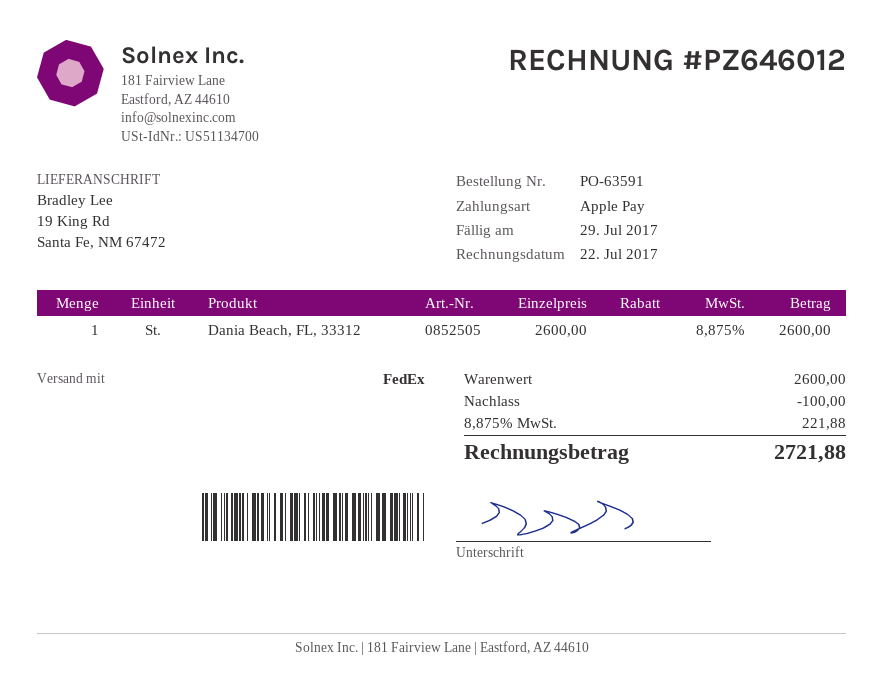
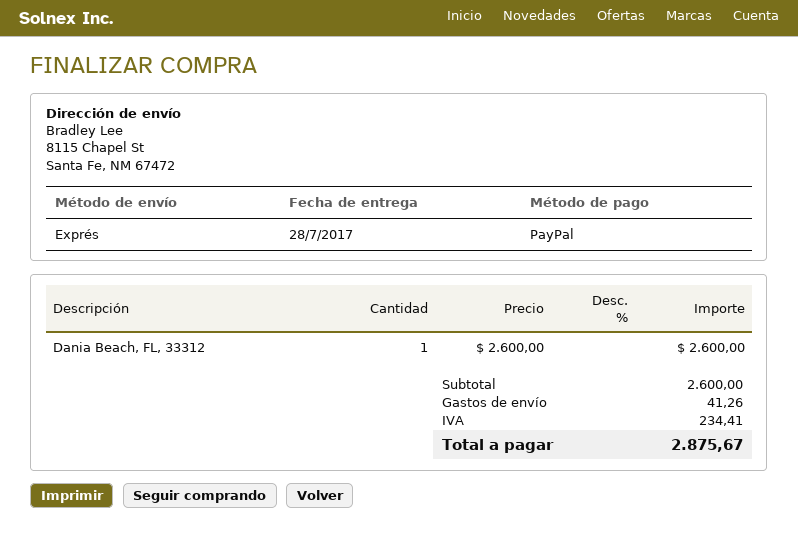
payment method: Apple Pay -> PayPal
shipping method: FedEx -> express
ship to: 19 King Rd, Santa Fe, NM 67472 -> 8115 Chapel St, Santa Fe, NM 67472
discount: 100.00 -> none
shipping: none -> 41.26
tax: 221.88 -> 234.41
total: 2721.88 -> 2875.67

